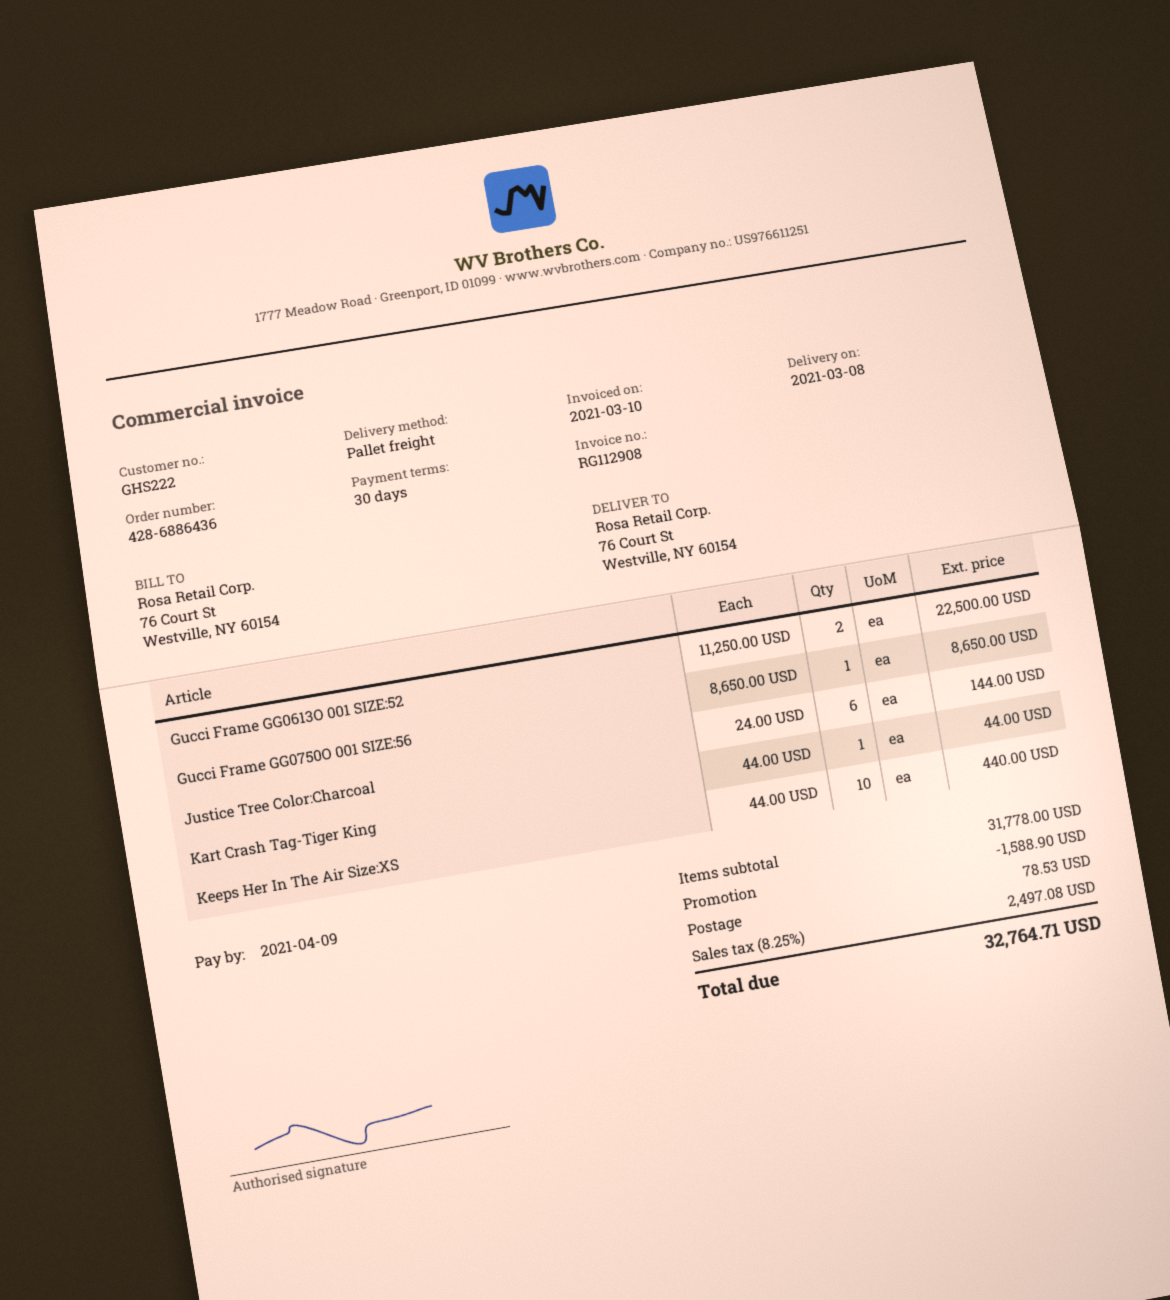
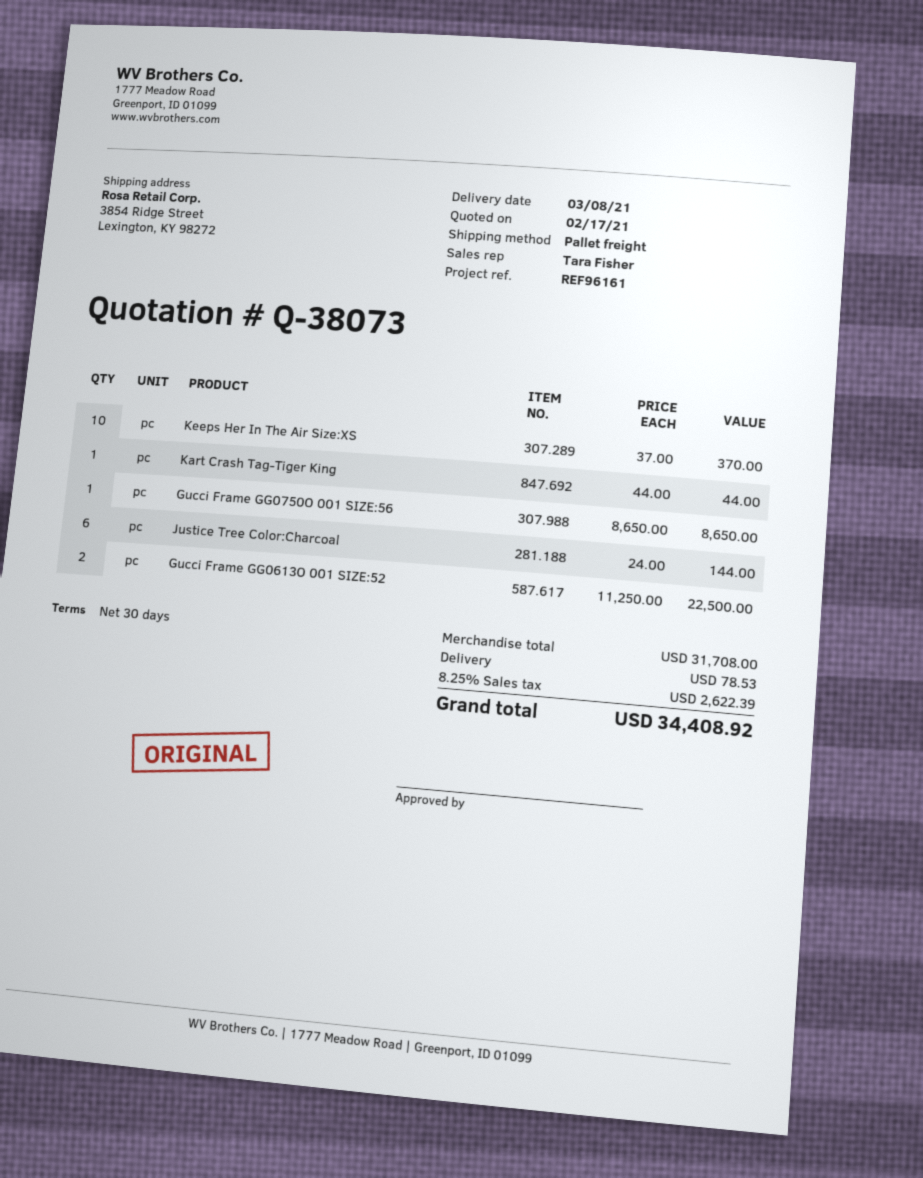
ship to: 76 Court St, Westville, NY 60154 -> 3854 Ridge Street, Lexington, KY 98272
Keeps Her In The Air Size:XS: 10 x 44.00 = 440.00 -> 10 x 37.00 = 370.00
subtotal: 31778.00 -> 31708.00
discount: 1588.90 -> none
tax: 8.25% = 2497.08 -> 8.25% = 2622.39
total: 32764.71 -> 34408.92

